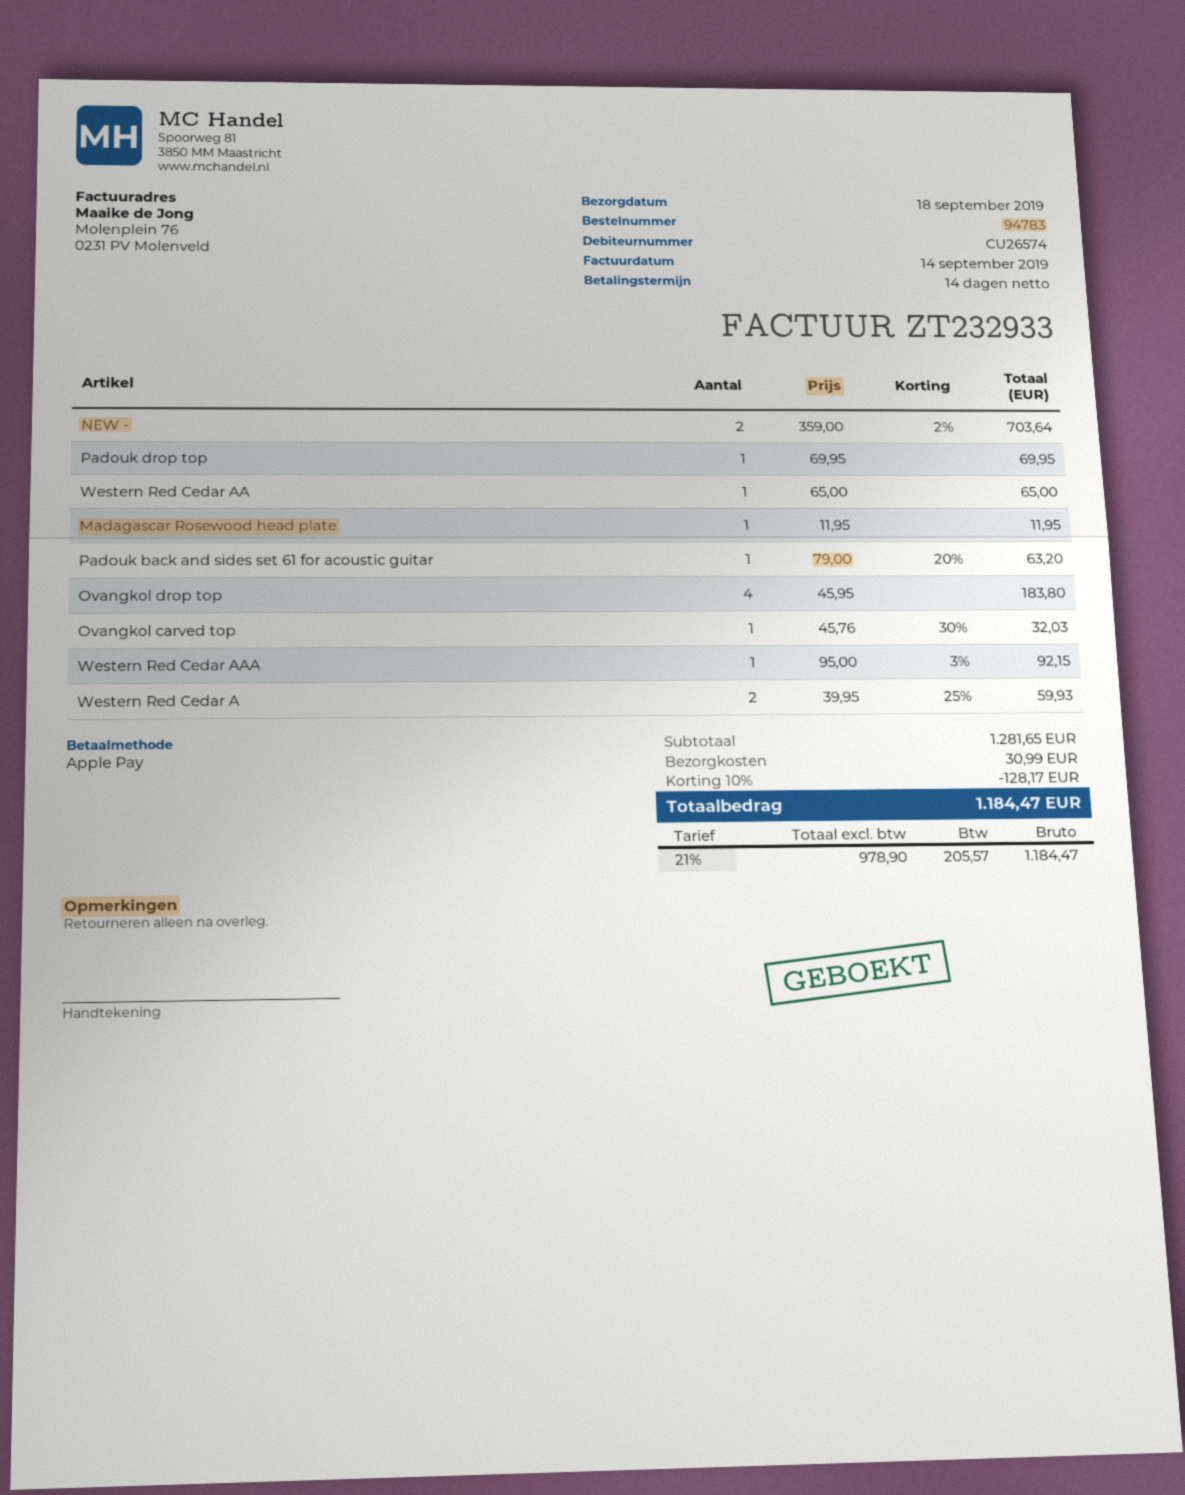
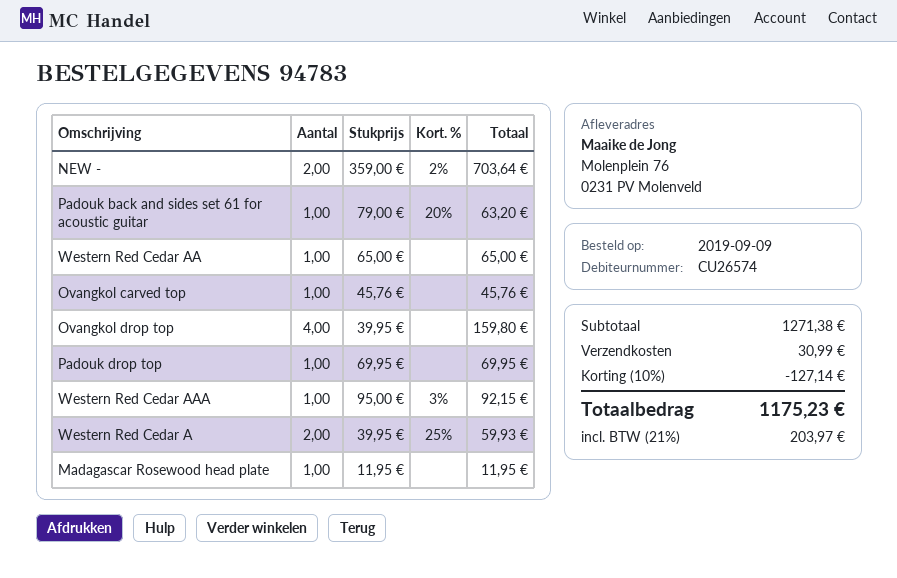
Ovangkol drop top: 4 x 45.95 = 183.80 -> 4 x 39.95 = 159.80
Ovangkol carved top: 1 x 45.76 - 30% = 32.03 -> 1 x 45.76 = 45.76
subtotal: 1281.65 -> 1271.38
discount: 10% = 128.17 -> 10% = 127.14
tax: 21% = 205.57 -> 21% = 203.97
total: 1184.47 -> 1175.23

